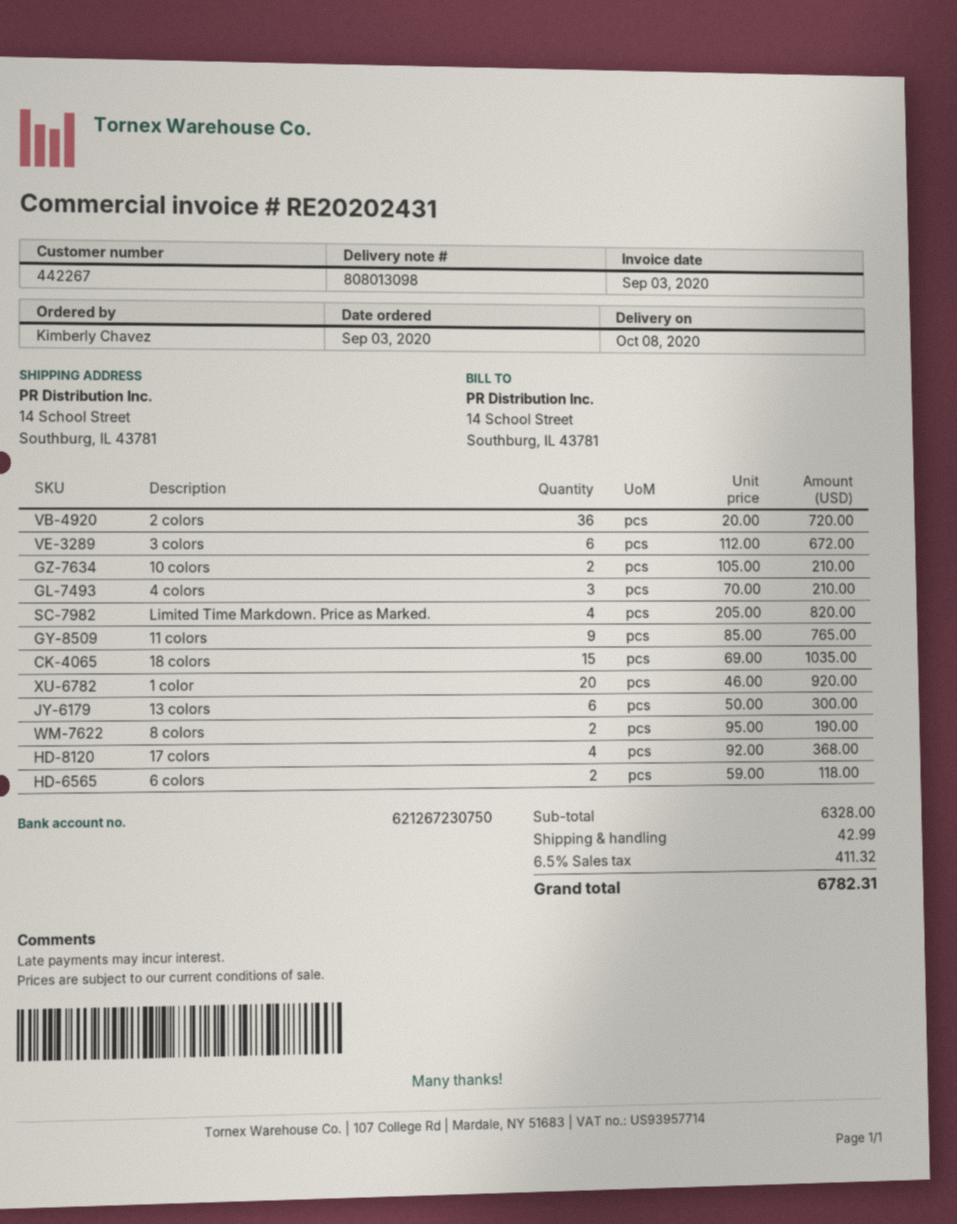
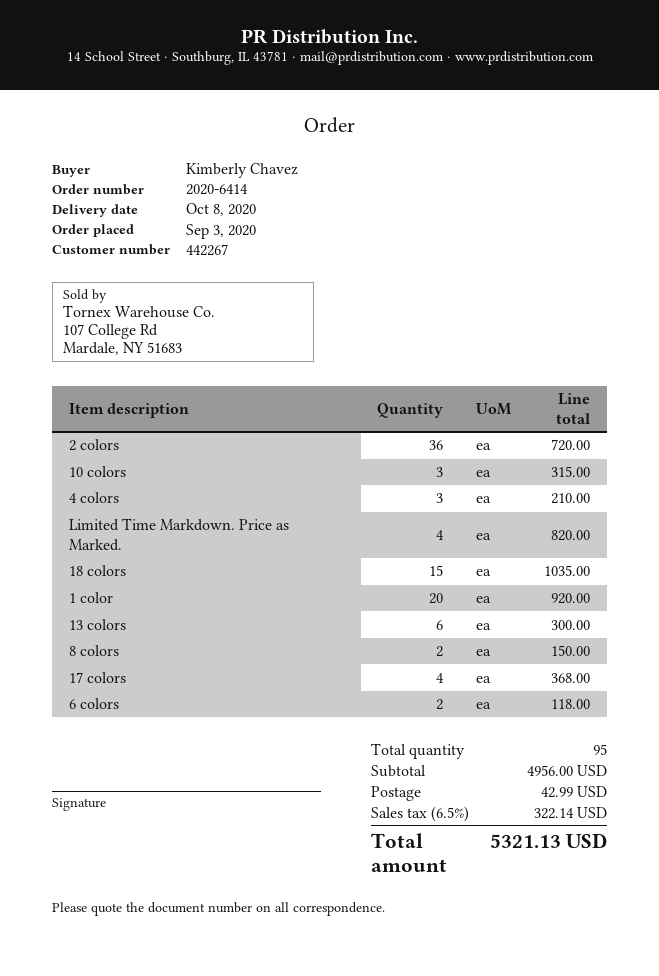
3 colors: 6 for 672.00 -> none
10 colors: 2 for 210.00 -> 3 for 315.00
11 colors: 9 for 765.00 -> none
8 colors: 2 for 190.00 -> 2 for 150.00
subtotal: 6328.00 -> 4956.00
tax: 6.5% = 411.32 -> 6.5% = 322.14
total: 6782.31 -> 5321.13

